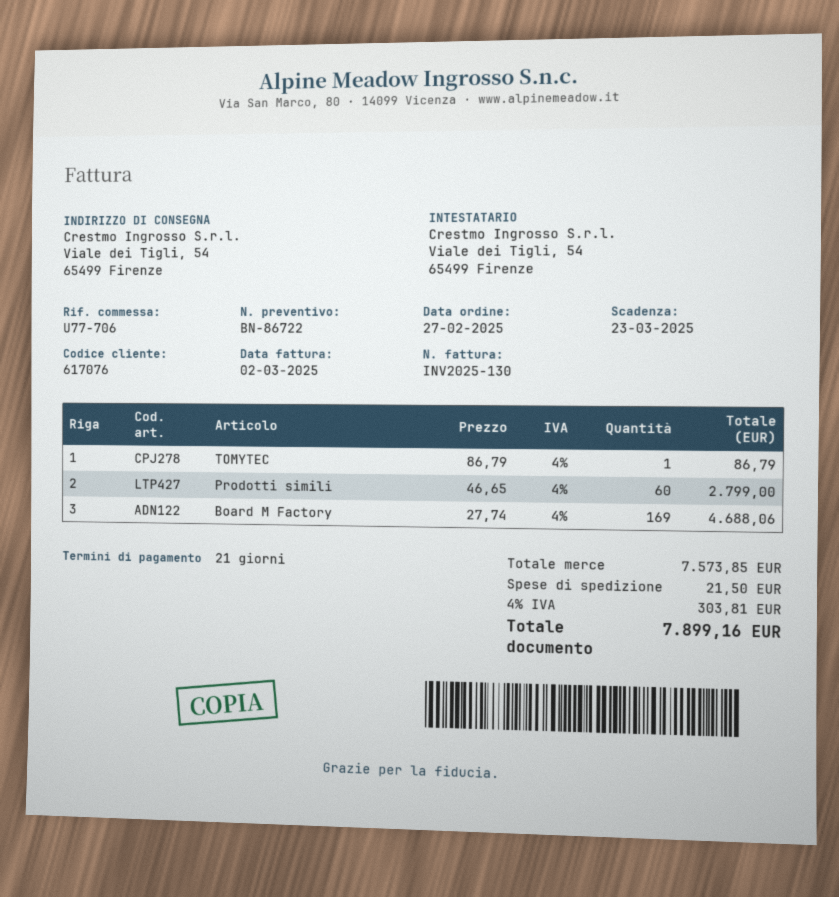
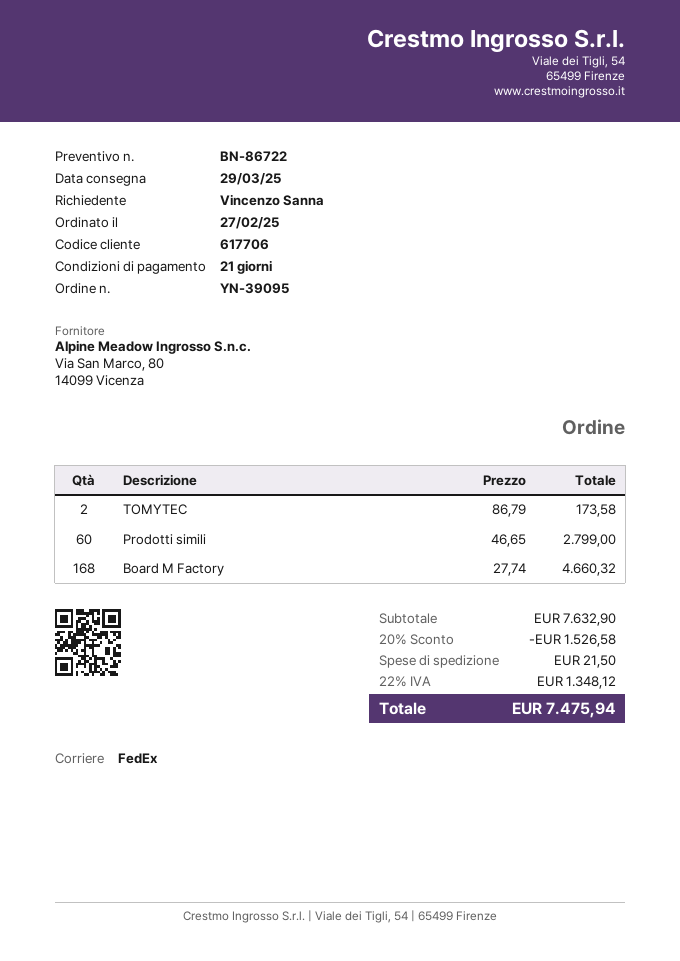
customer number: 617076 -> 617706
TOMYTEC: 1 x 86.79 = 86.79 -> 2 x 86.79 = 173.58
Board M Factory: 169 x 27.74 = 4688.06 -> 168 x 27.74 = 4660.32
subtotal: 7573.85 -> 7632.90
discount: none -> 20% = 1526.58
tax: 4% = 303.81 -> 22% = 1348.12
total: 7899.16 -> 7475.94

